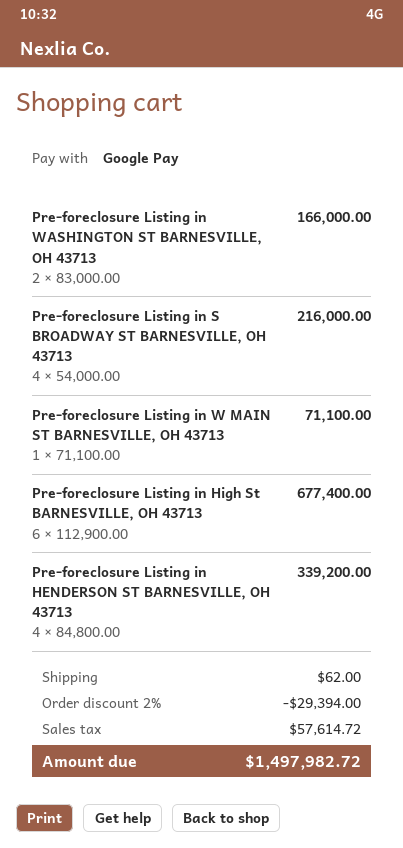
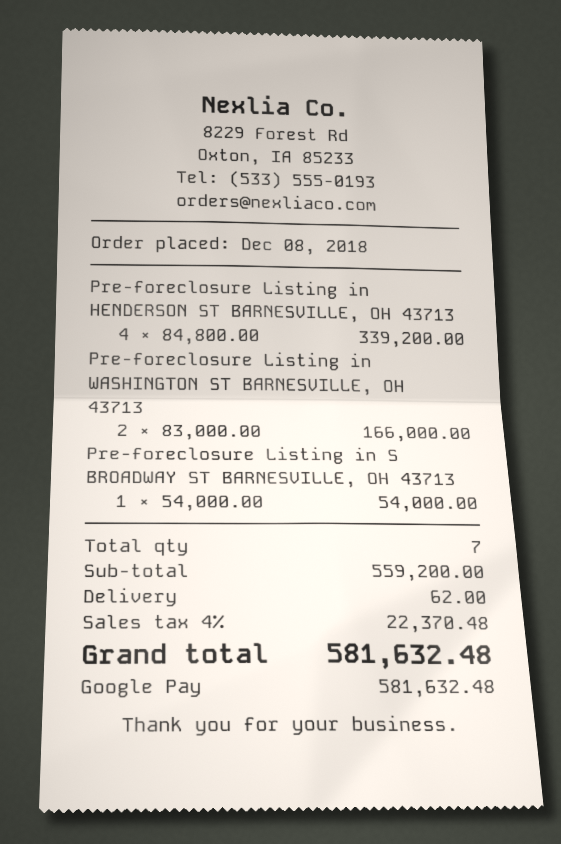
Pre-foreclosure Listing in S BROADWAY ST BARNESVILLE, OH 43713: 4 x 54000.00 = 216000.00 -> 1 x 54000.00 = 54000.00
Pre-foreclosure Listing in W MAIN ST BARNESVILLE, OH 43713: 1 x 71100.00 = 71100.00 -> none
Pre-foreclosure Listing in High St BARNESVILLE, OH 43713: 6 x 112900.00 = 677400.00 -> none
discount: 2% = 29394.00 -> none
tax: 57614.72 -> 22370.48
total: 1497982.72 -> 581632.48

